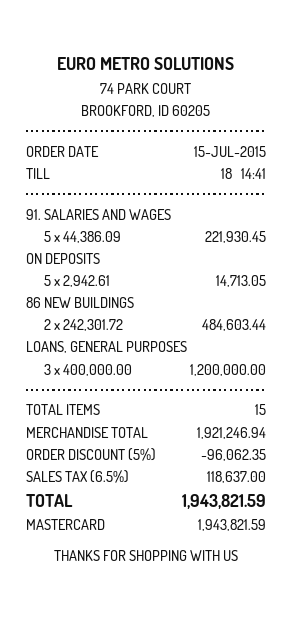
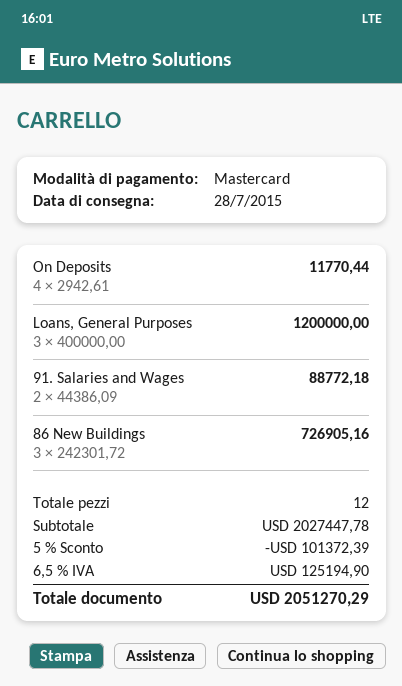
91. SALARIES AND WAGES: 5 x 44386.09 = 221930.45 -> 2 x 44386.09 = 88772.18
ON DEPOSITS: 5 x 2942.61 = 14713.05 -> 4 x 2942.61 = 11770.44
86 NEW BUILDINGS: 2 x 242301.72 = 484603.44 -> 3 x 242301.72 = 726905.16
total quantity: 15 -> 12
subtotal: 1921246.94 -> 2027447.78
discount: 5% = 96062.35 -> 5% = 101372.39
tax: 6.5% = 118637.00 -> 6.5% = 125194.90
total: 1943821.59 -> 2051270.29

